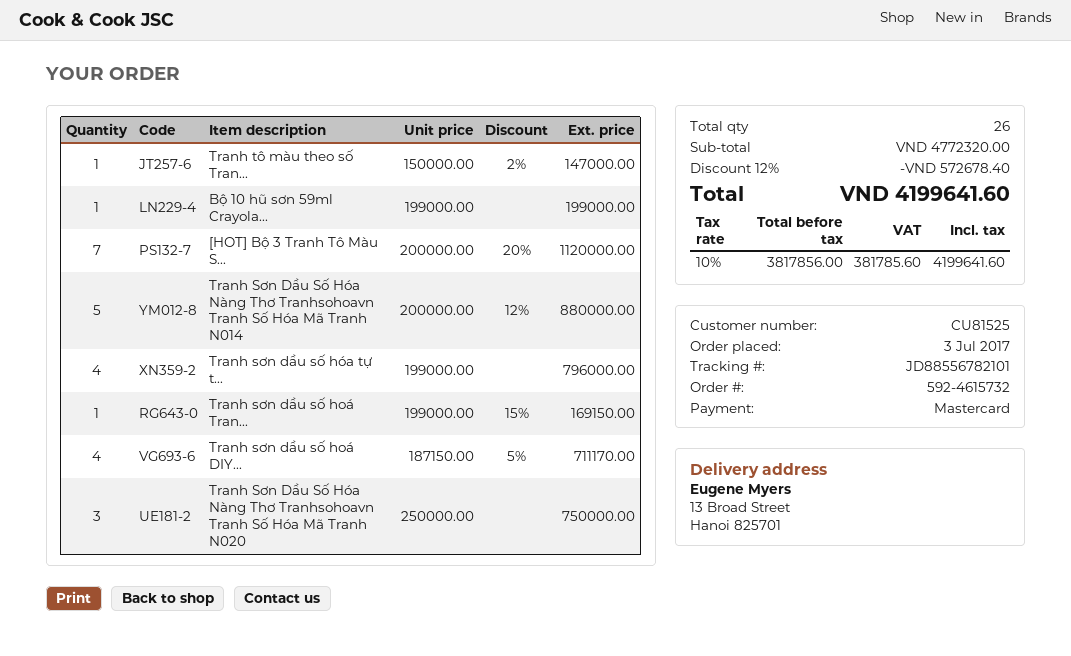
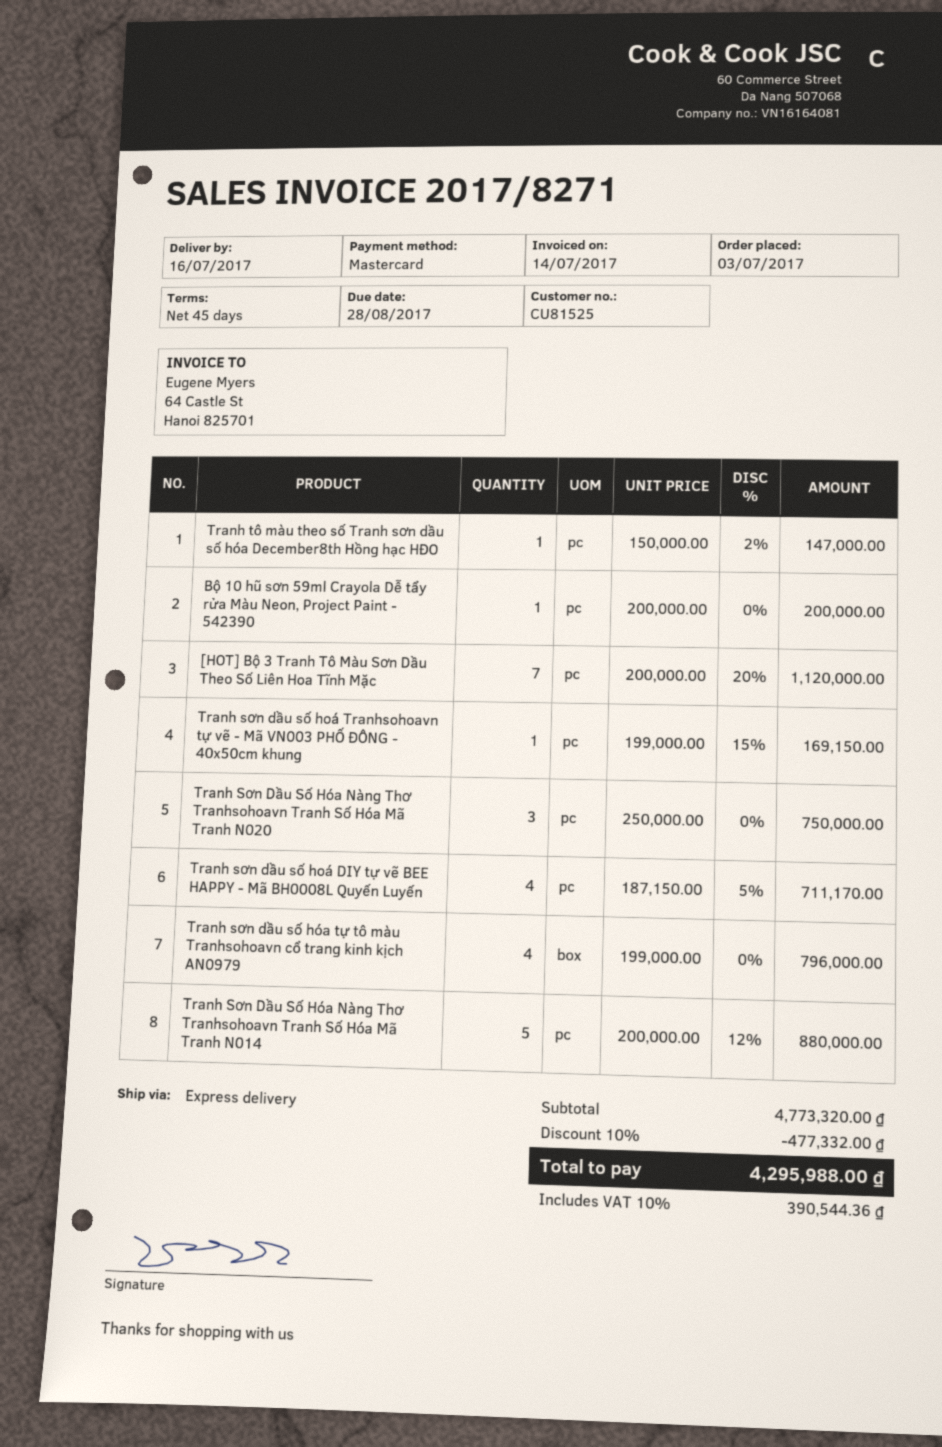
Bộ 10 hũ sơn 59ml Crayola...: 1 x 199000.00 = 199000.00 -> 1 x 200000.00 = 200000.00
subtotal: 4772320.00 -> 4773320.00
discount: 12% = 572678.40 -> 10% = 477332.00
tax: 10% = 381785.60 -> 10% = 390544.36
total: 4199641.60 -> 4295988.00

